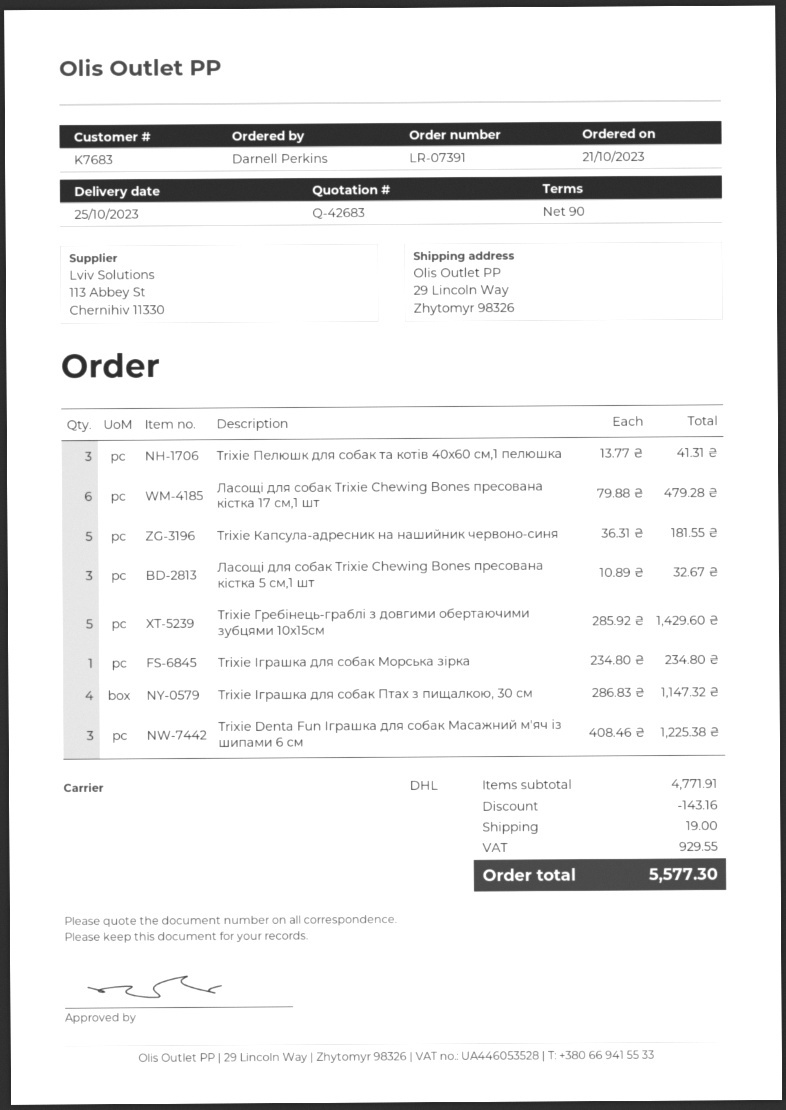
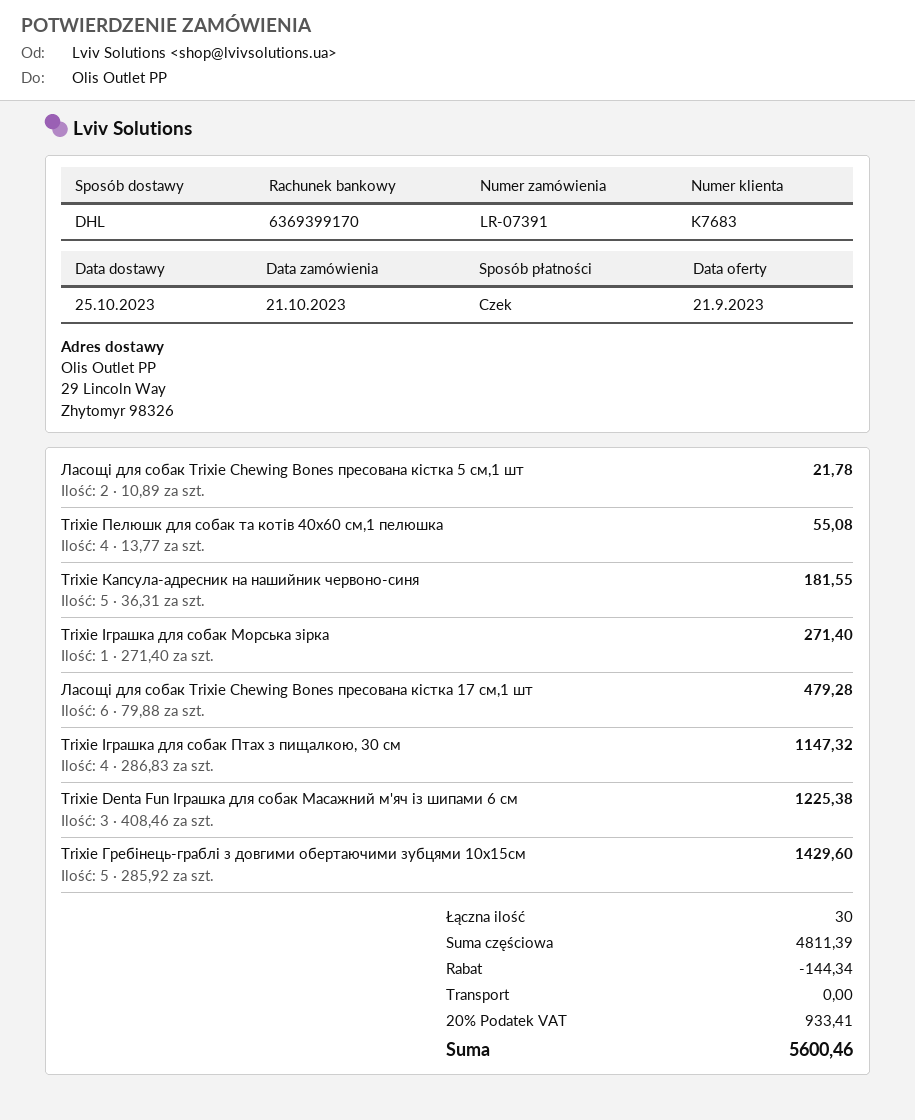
Trixie Пелюшк для собак та котів 40х60 см,1 пелюшка: 3 x 13.77 = 41.31 -> 4 x 13.77 = 55.08
Ласощі для собак Trixie Chewing Bones пресована кістка 5 см,1 шт: 3 x 10.89 = 32.67 -> 2 x 10.89 = 21.78
Trixie Іграшка для собак Морська зірка: 1 x 234.80 = 234.80 -> 1 x 271.40 = 271.40
subtotal: 4771.91 -> 4811.39
discount: 143.16 -> 144.34
shipping: 19.00 -> 0.00
tax: 929.55 -> 933.41
total: 5577.30 -> 5600.46

